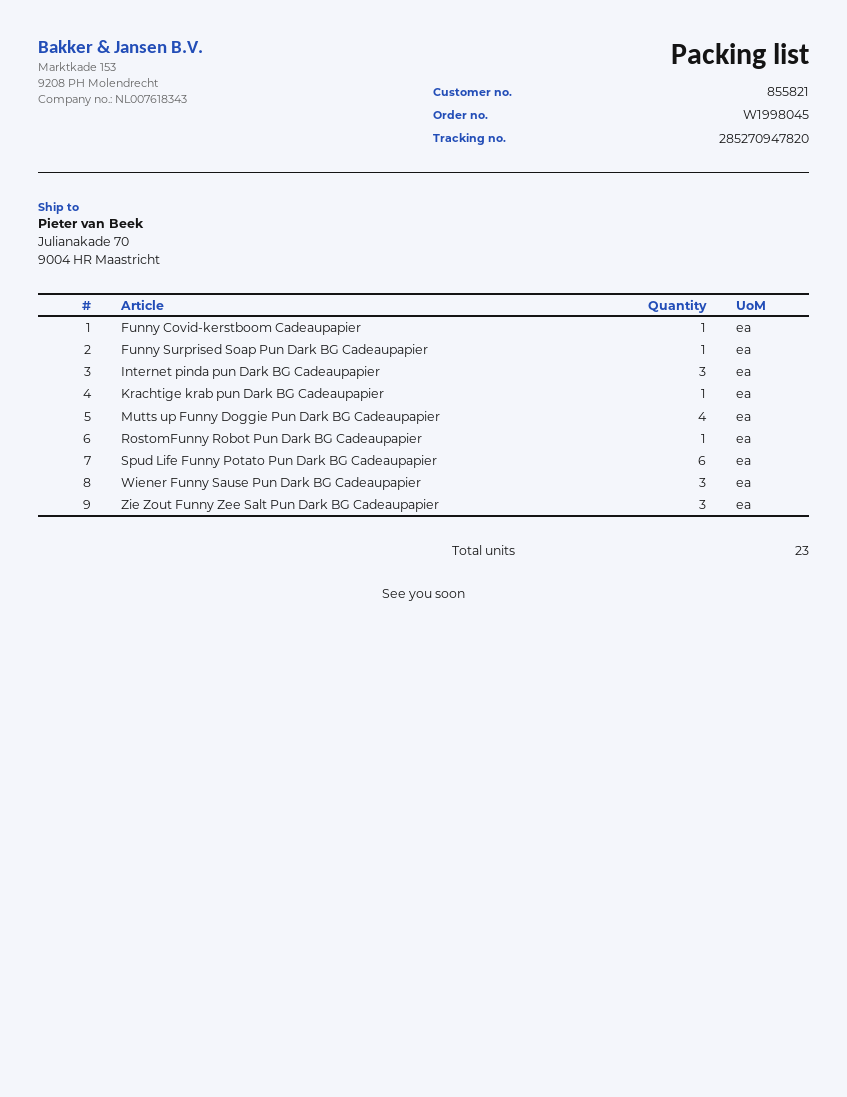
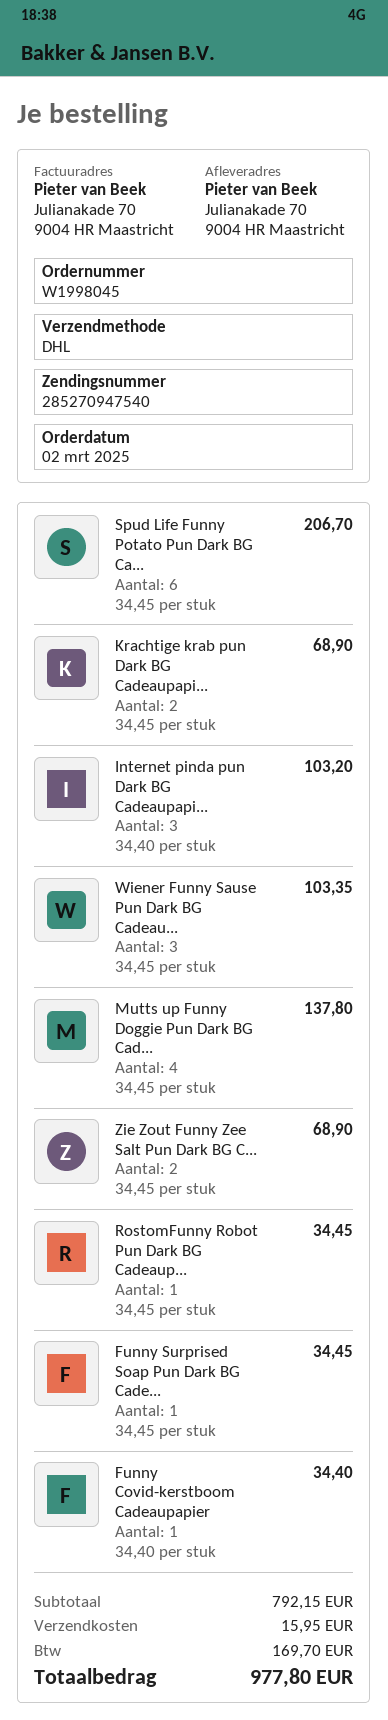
tracking number: 285270947820 -> 285270947540
Krachtige krab pun Dark BG Cadeaupapier: 1 -> 2
Zie Zout Funny Zee Salt Pun Dark BG Cadeaupapier: 3 -> 2

